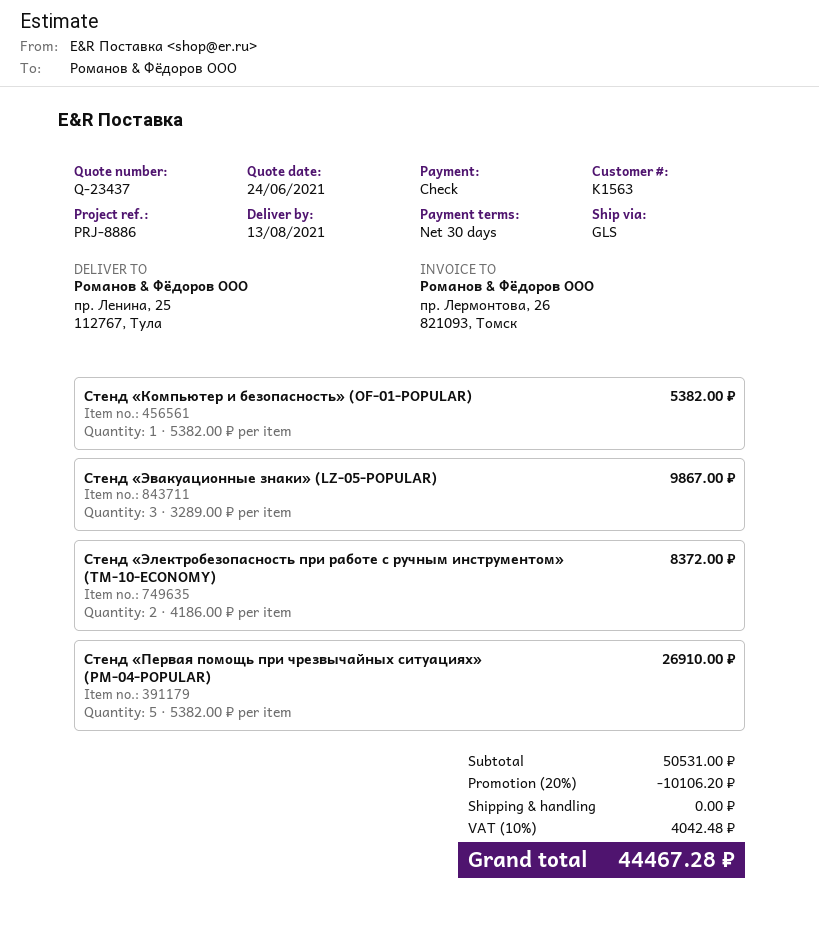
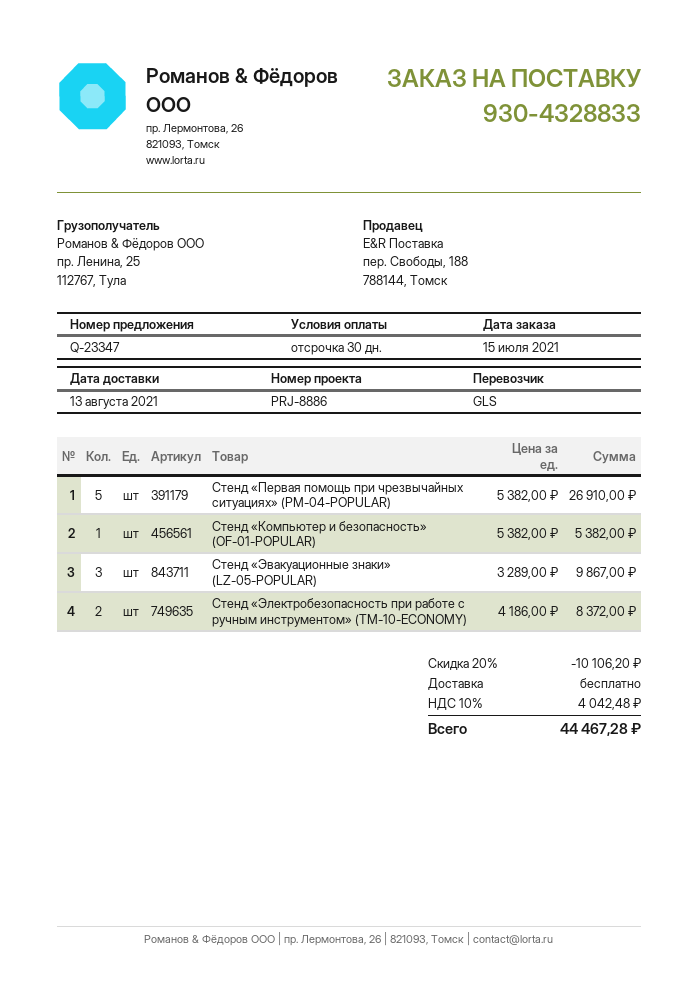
quote number: Q-23437 -> Q-23347

